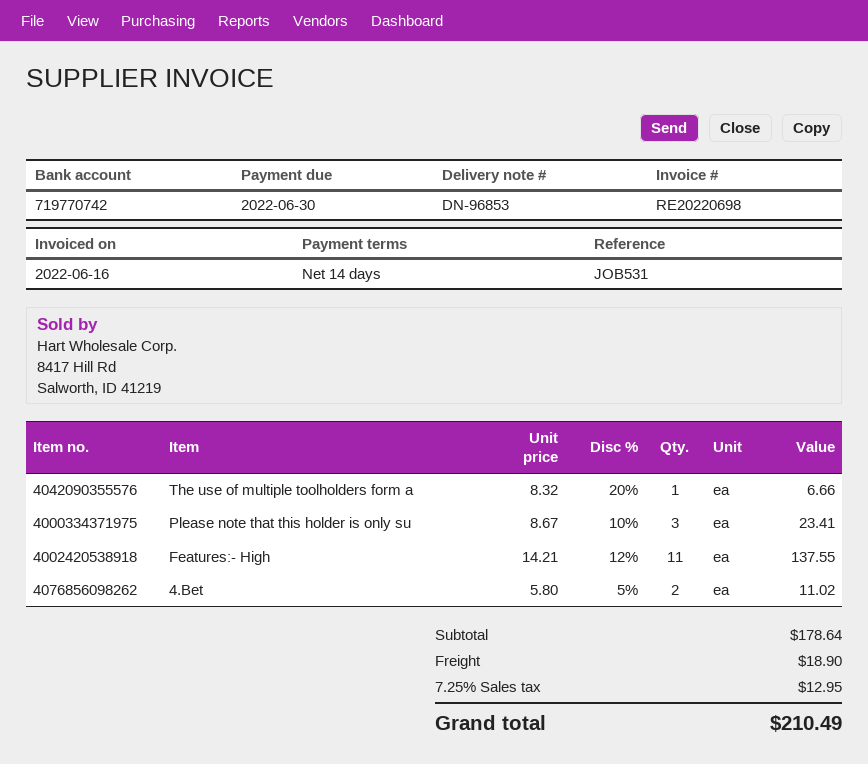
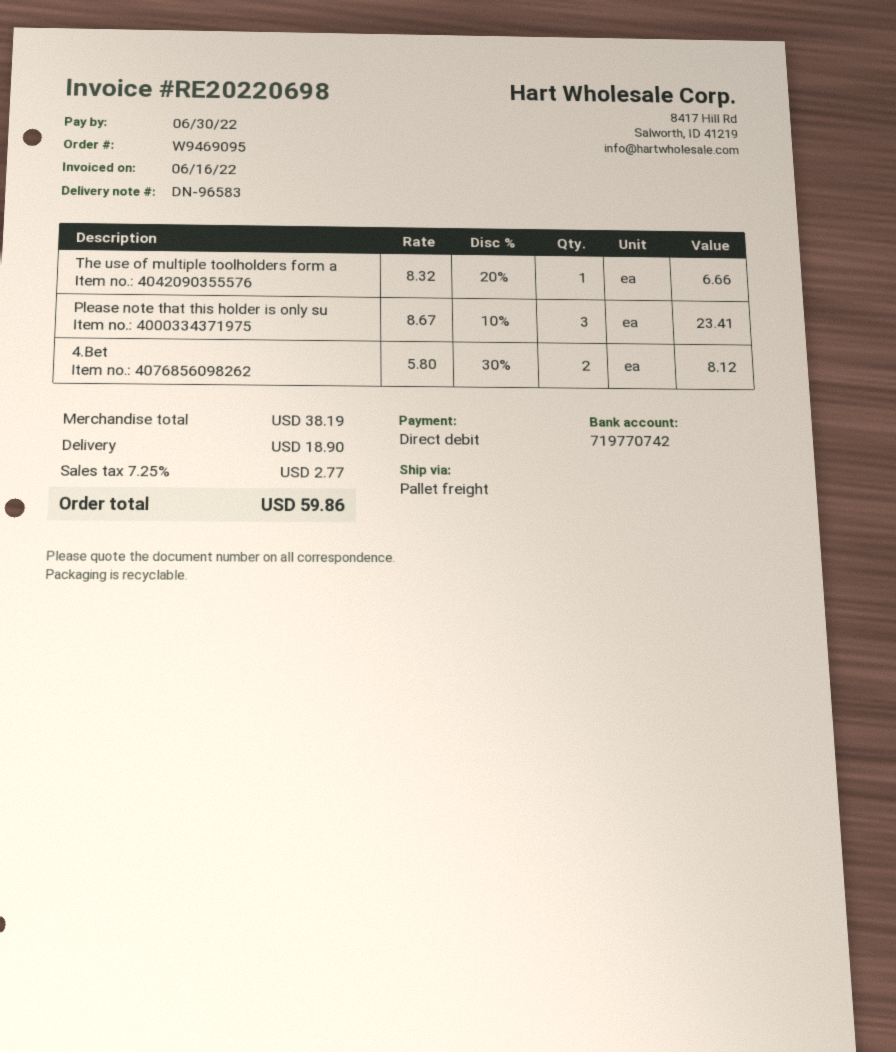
delivery note number: DN-96853 -> DN-96583
Features:- High: 11 x 14.21 - 12% = 137.55 -> none
4.Bet: 2 x 5.80 - 5% = 11.02 -> 2 x 5.80 - 30% = 8.12
subtotal: 178.64 -> 38.19
tax: 7.25% = 12.95 -> 7.25% = 2.77
total: 210.49 -> 59.86

